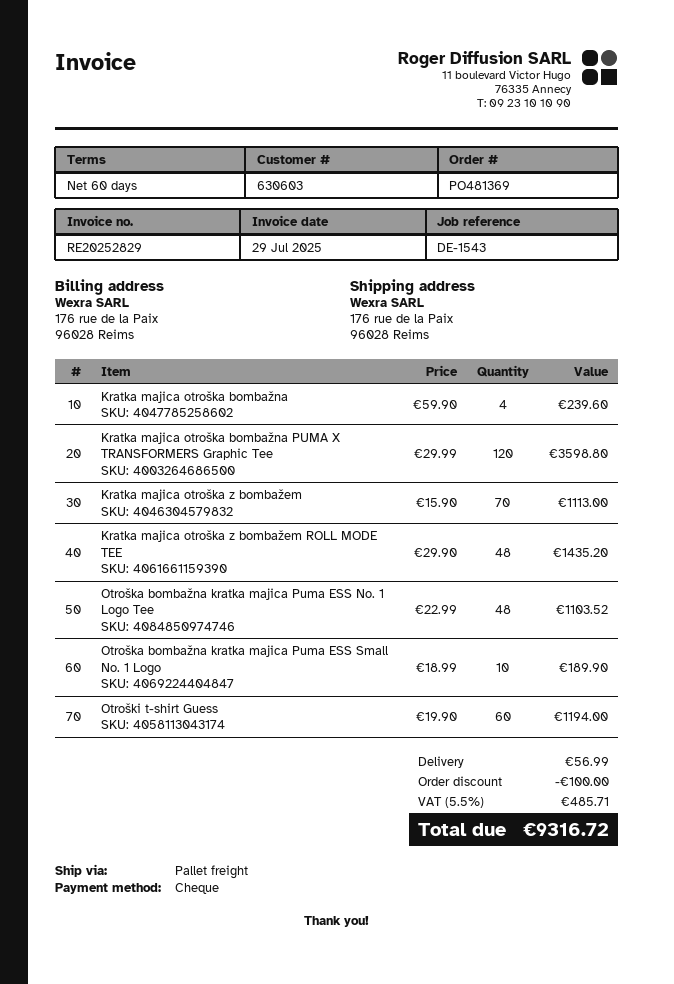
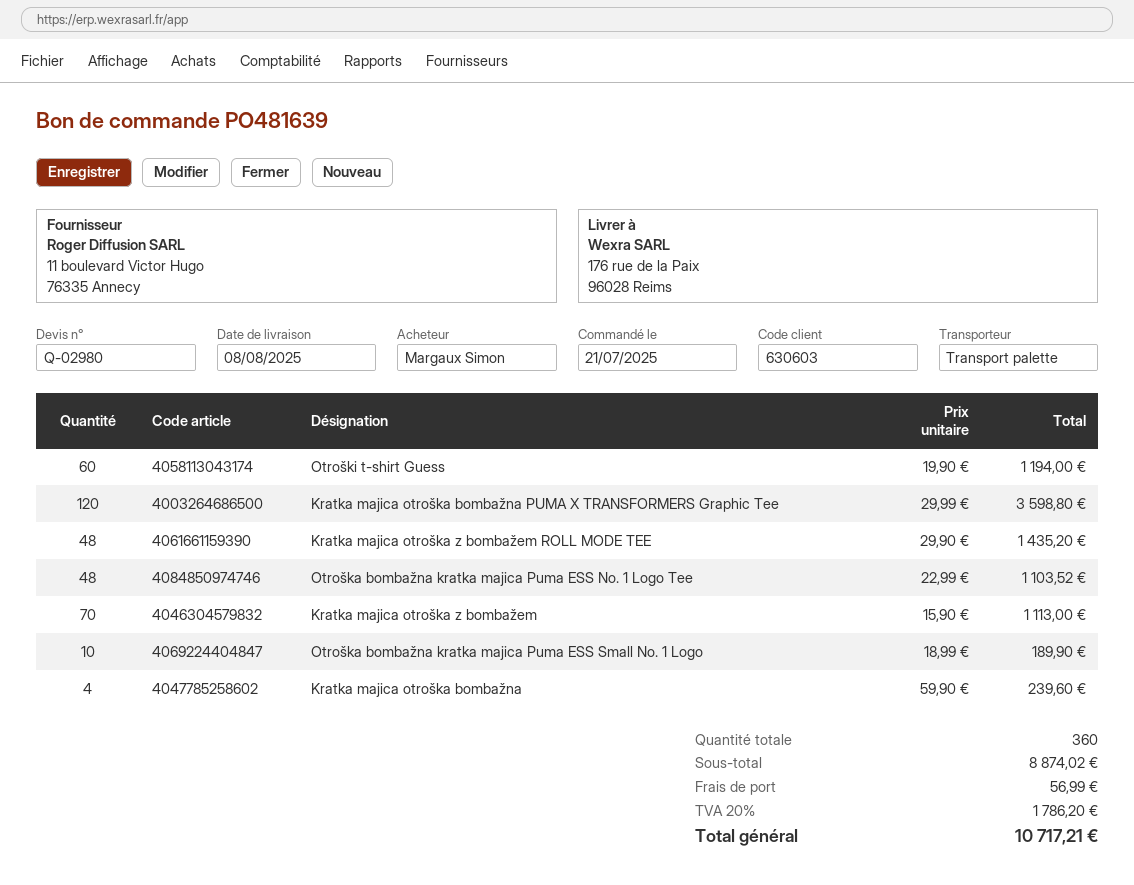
order number: PO481369 -> PO481639
discount: 100.00 -> none
tax: 5.5% = 485.71 -> 20% = 1786.20
total: 9316.72 -> 10717.21

